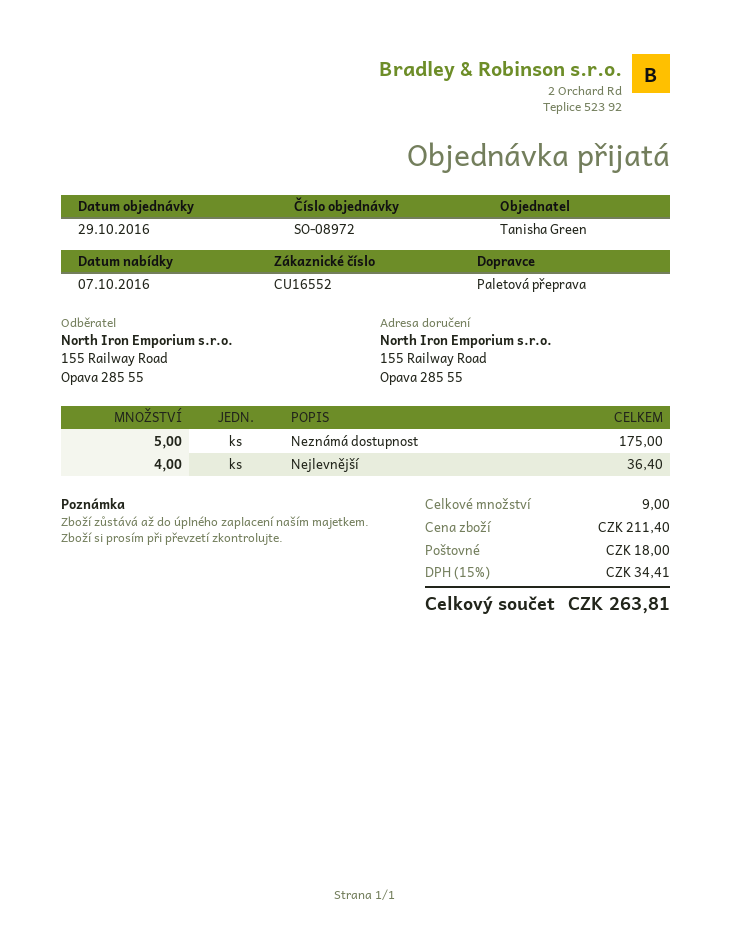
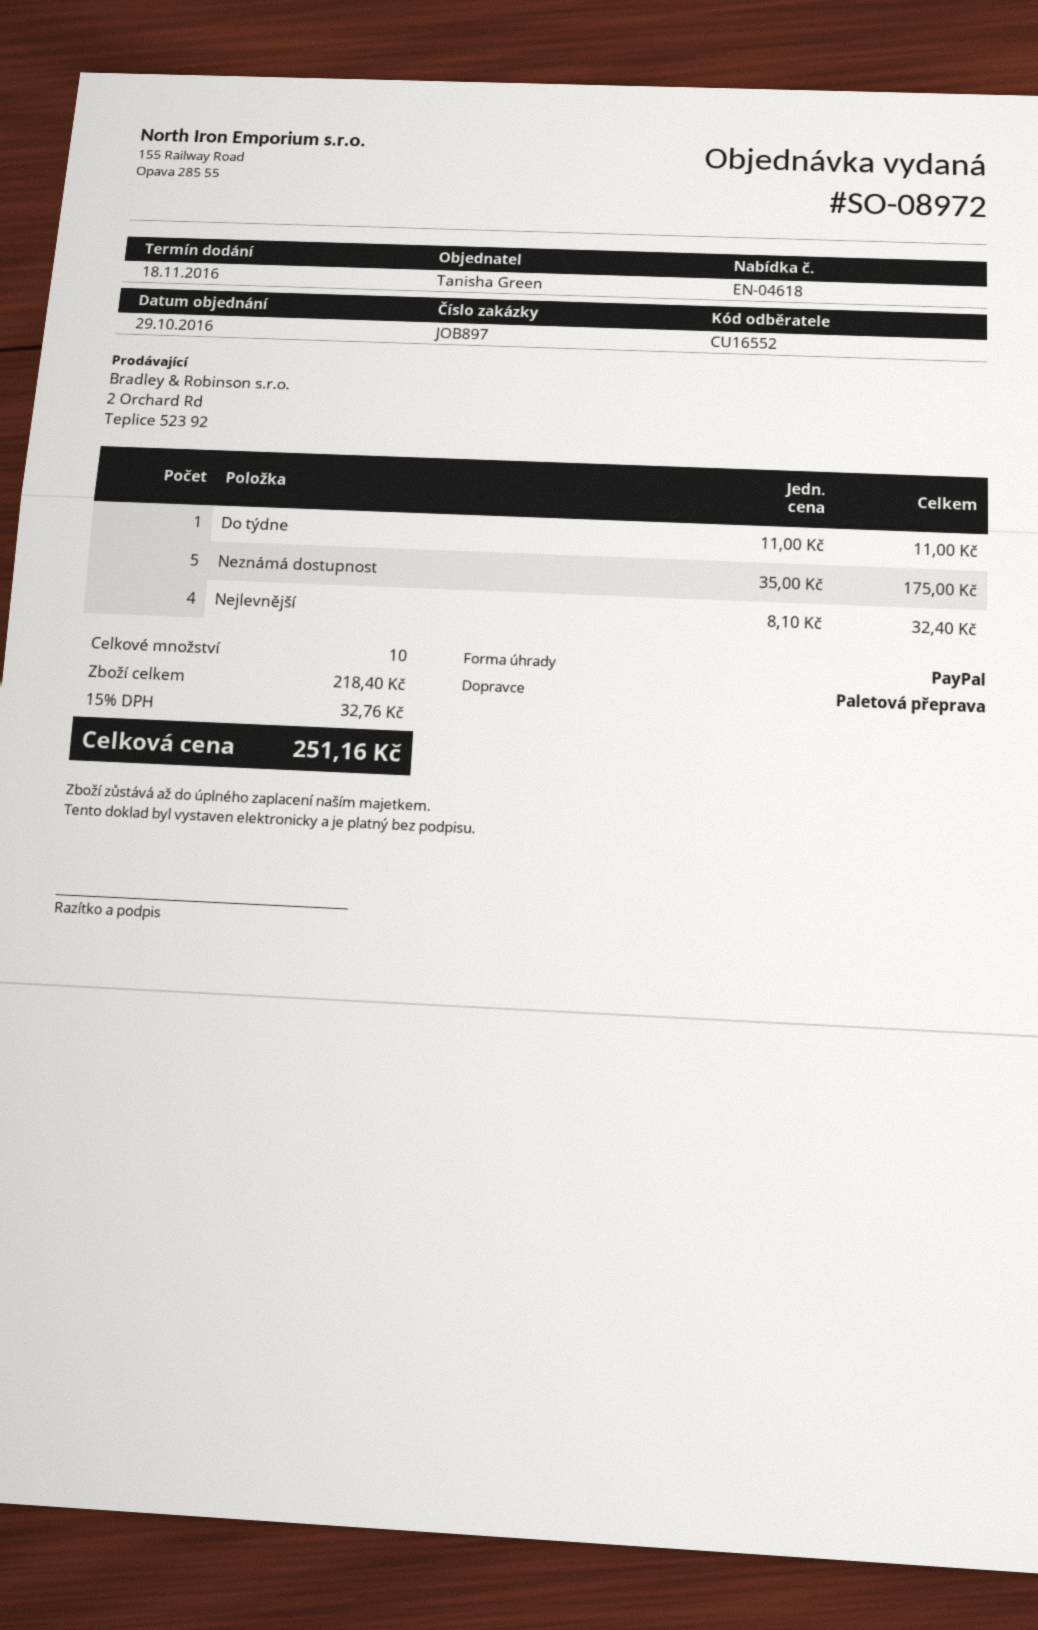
Nejlevnější: 4 for 36.40 -> 4 for 32.40
Do týdne: none -> 1 for 11.00
total quantity: 9 -> 10
subtotal: 211.40 -> 218.40
shipping: 18.00 -> none
tax: 15% = 34.41 -> 15% = 32.76
total: 263.81 -> 251.16

